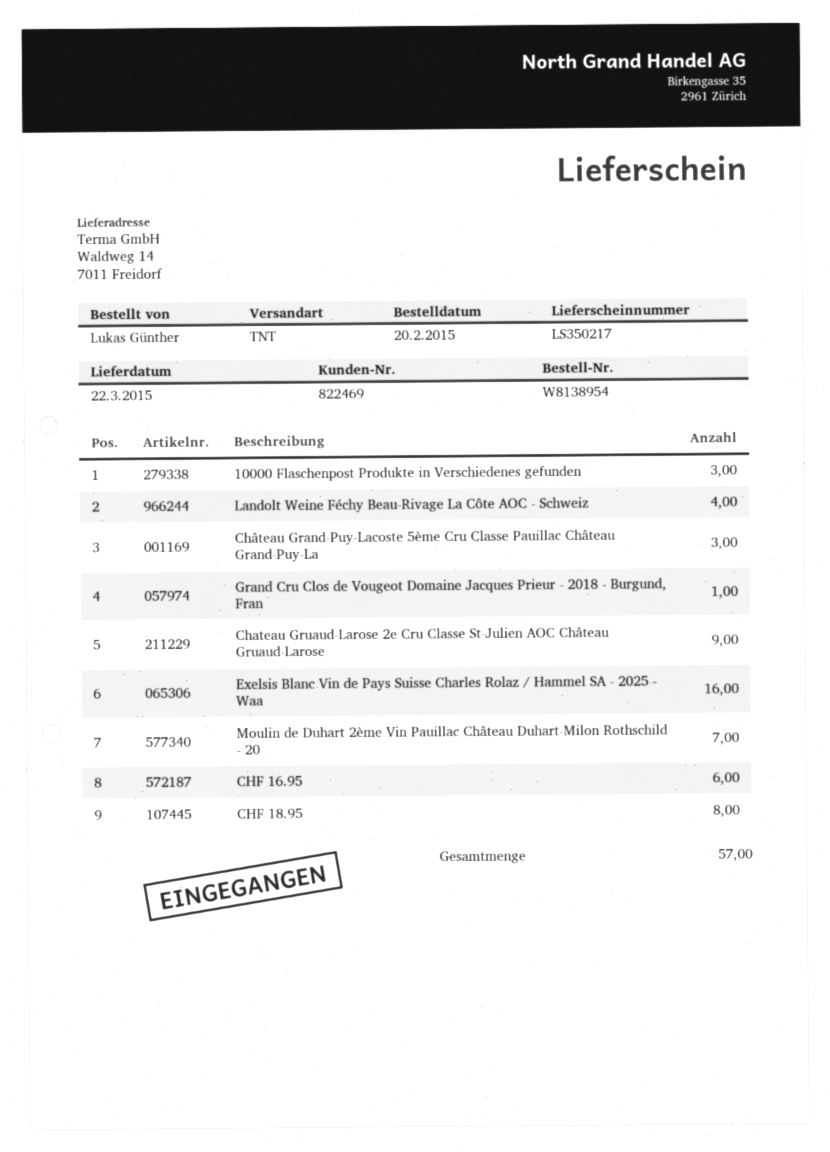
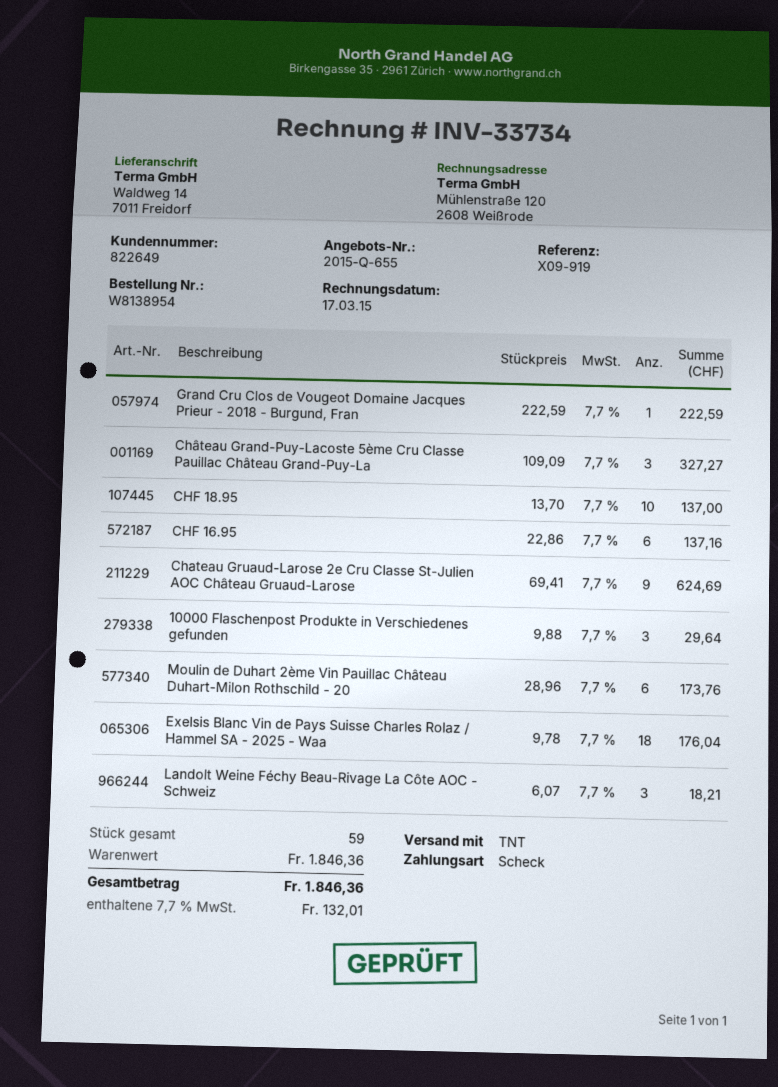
customer number: 822469 -> 822649
Landolt Weine Féchy Beau-Rivage La Côte AOC - Schweiz: 4 -> 3
Exelsis Blanc Vin de Pays Suisse Charles Rolaz / Hammel SA - 2025 - Waa: 16 -> 18
Moulin de Duhart 2ème Vin Pauillac Château Duhart-Milon Rothschild - 20: 7 -> 6
CHF 18.95: 8 -> 10
total quantity: 57 -> 59

